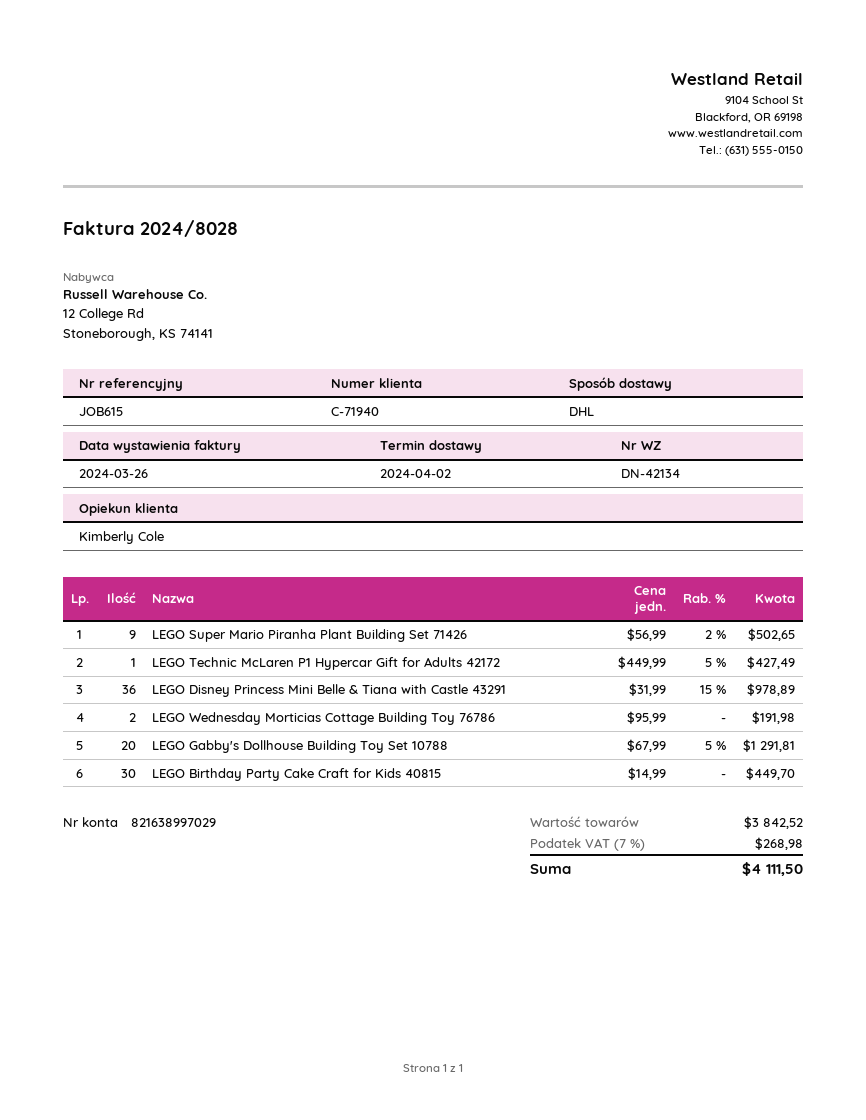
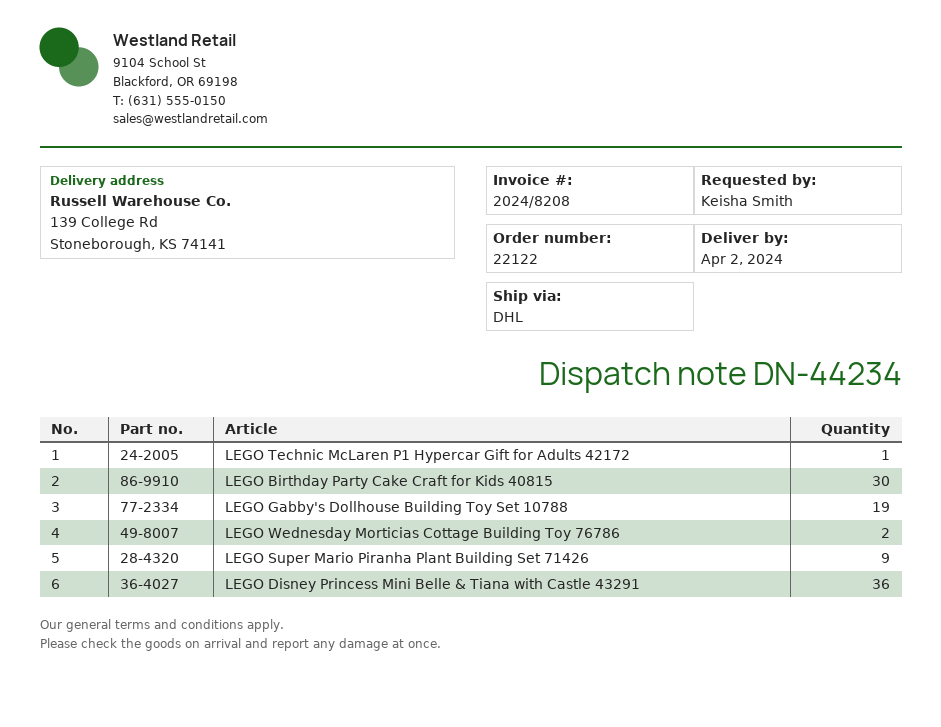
delivery note number: DN-42134 -> DN-44234
invoice number: 2024/8028 -> 2024/8208
LEGO Gabby's Dollhouse Building Toy Set 10788: 20 -> 19

